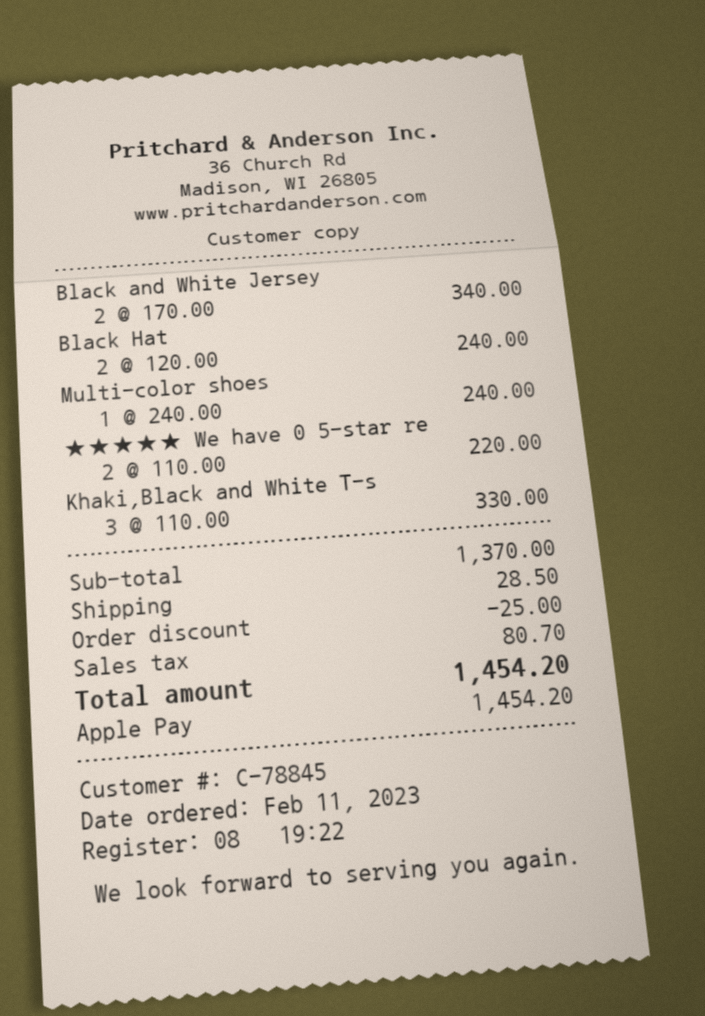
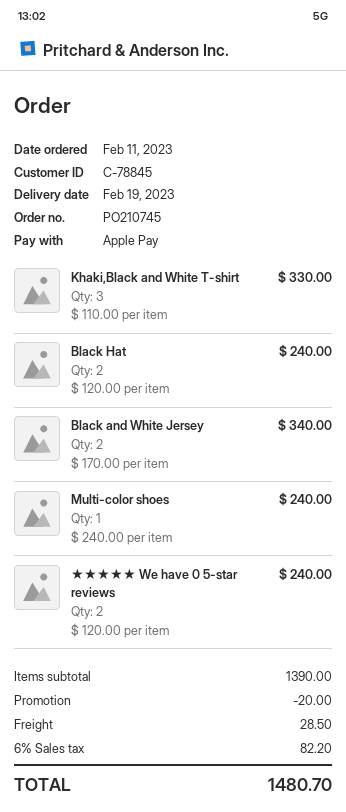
★★★★★ We have 0 5-star re: 2 x 110.00 = 220.00 -> 2 x 120.00 = 240.00
subtotal: 1370.00 -> 1390.00
discount: 25.00 -> 20.00
tax: 80.70 -> 82.20
total: 1454.20 -> 1480.70

